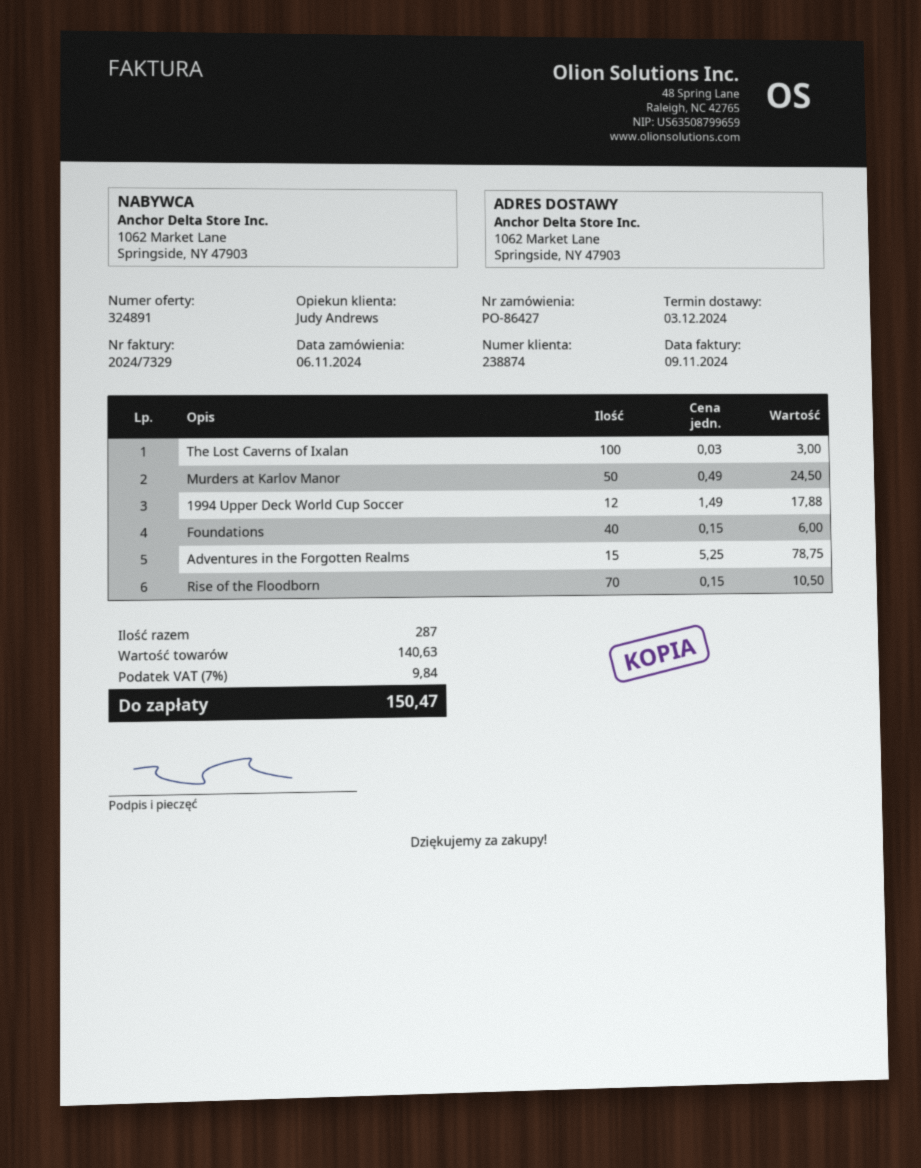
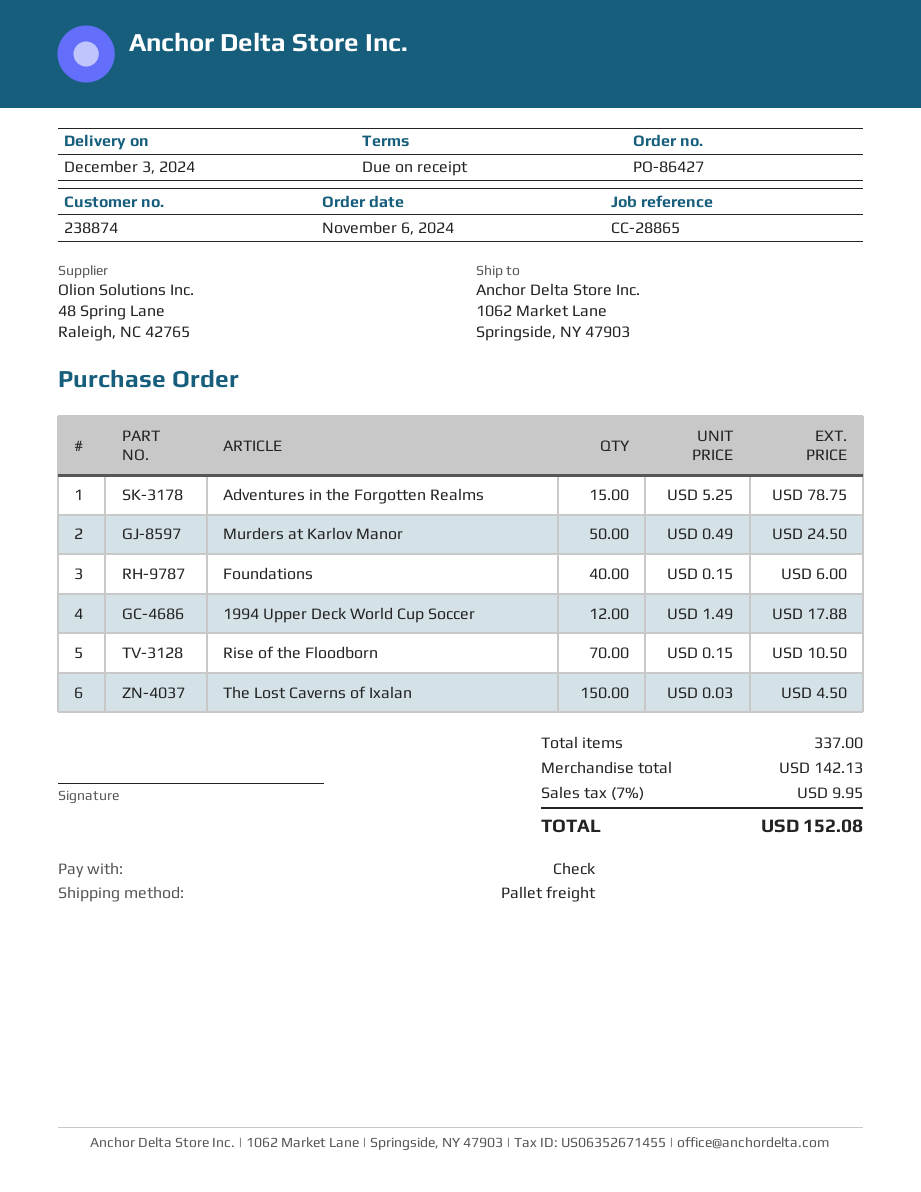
The Lost Caverns of Ixalan: 100 x 0.03 = 3.00 -> 150 x 0.03 = 4.50
total quantity: 287 -> 337
subtotal: 140.63 -> 142.13
tax: 7% = 9.84 -> 7% = 9.95
total: 150.47 -> 152.08

